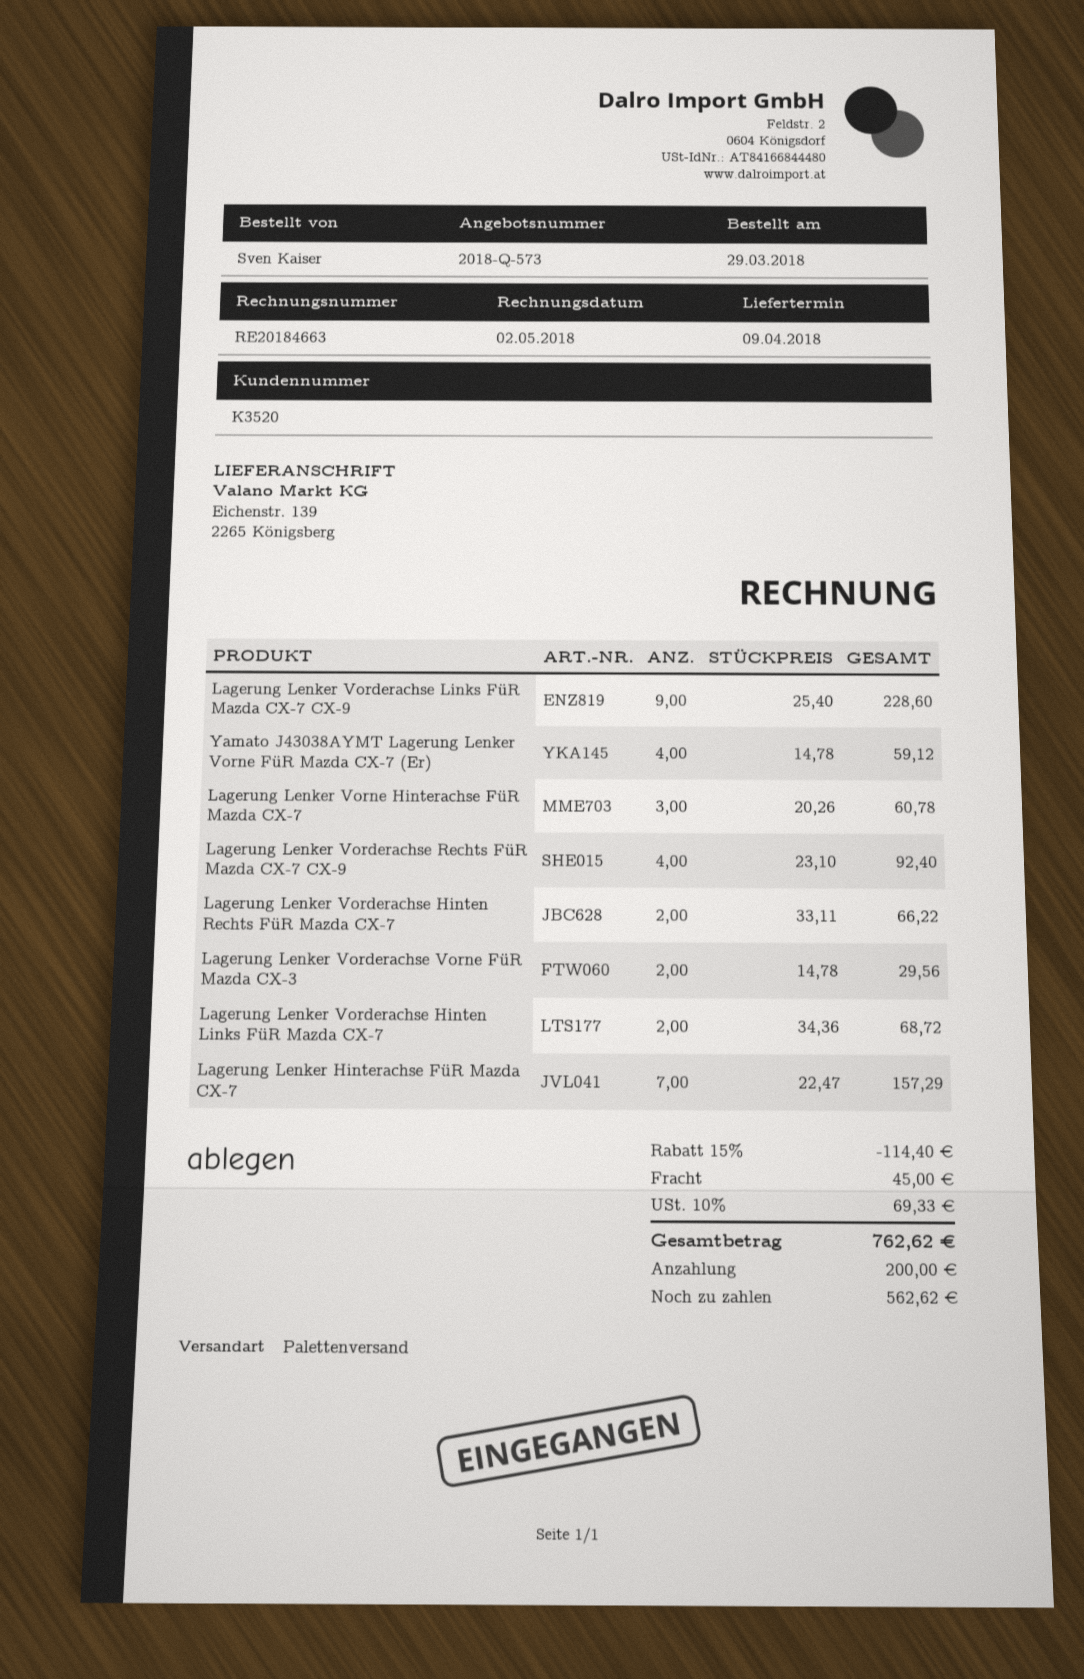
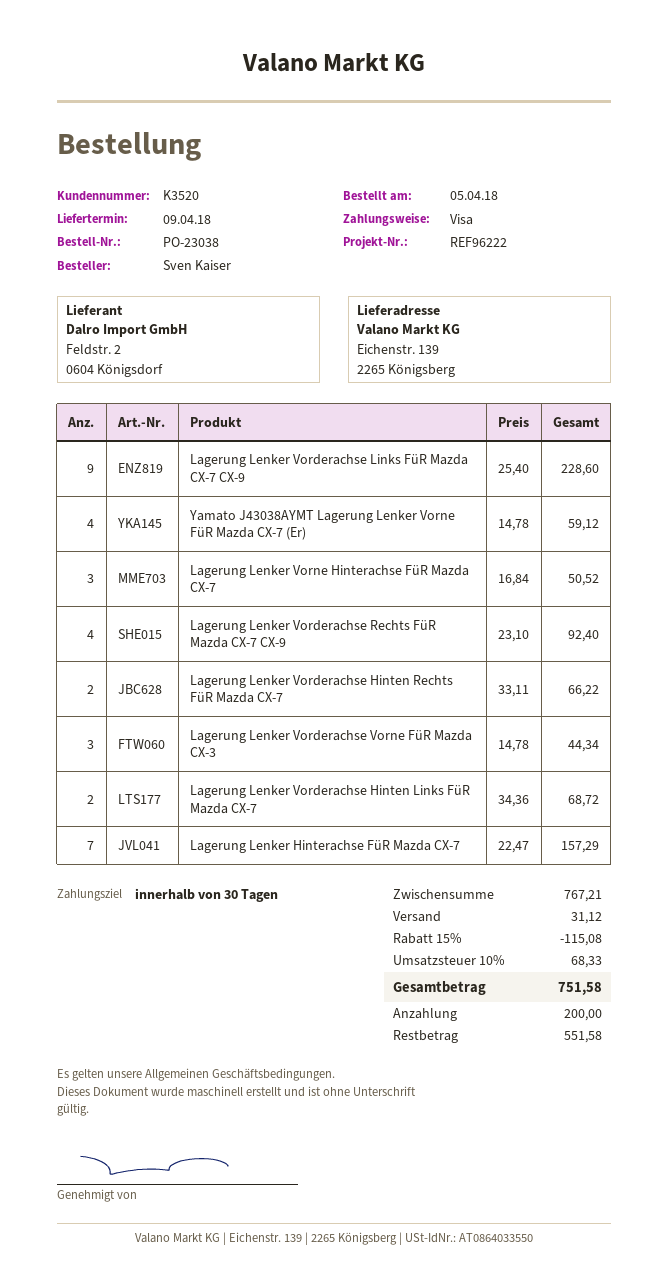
order date: 2018-03-29 -> 2018-04-05
Lagerung Lenker Vorne Hinterachse FüR Mazda CX-7: 3 x 20.26 = 60.78 -> 3 x 16.84 = 50.52
Lagerung Lenker Vorderachse Vorne FüR Mazda CX-3: 2 x 14.78 = 29.56 -> 3 x 14.78 = 44.34
discount: 15% = 114.40 -> 15% = 115.08
shipping: 45.00 -> 31.12
tax: 10% = 69.33 -> 10% = 68.33
total: 762.62 -> 751.58
balance: 562.62 -> 551.58

